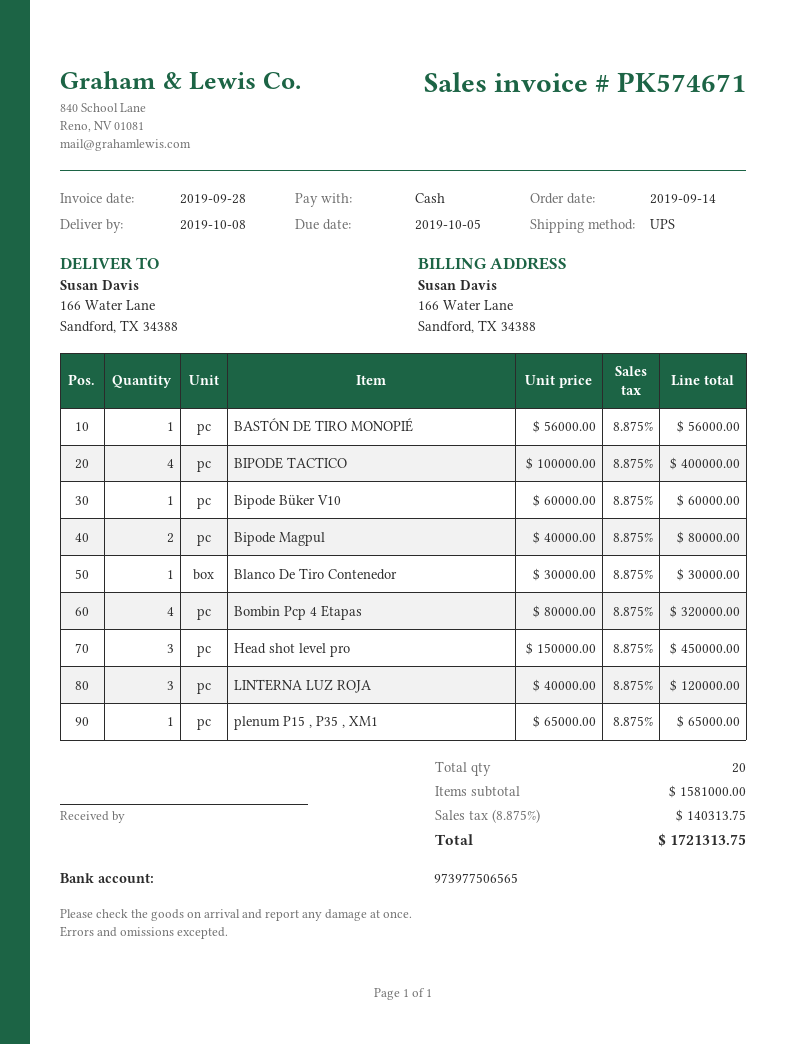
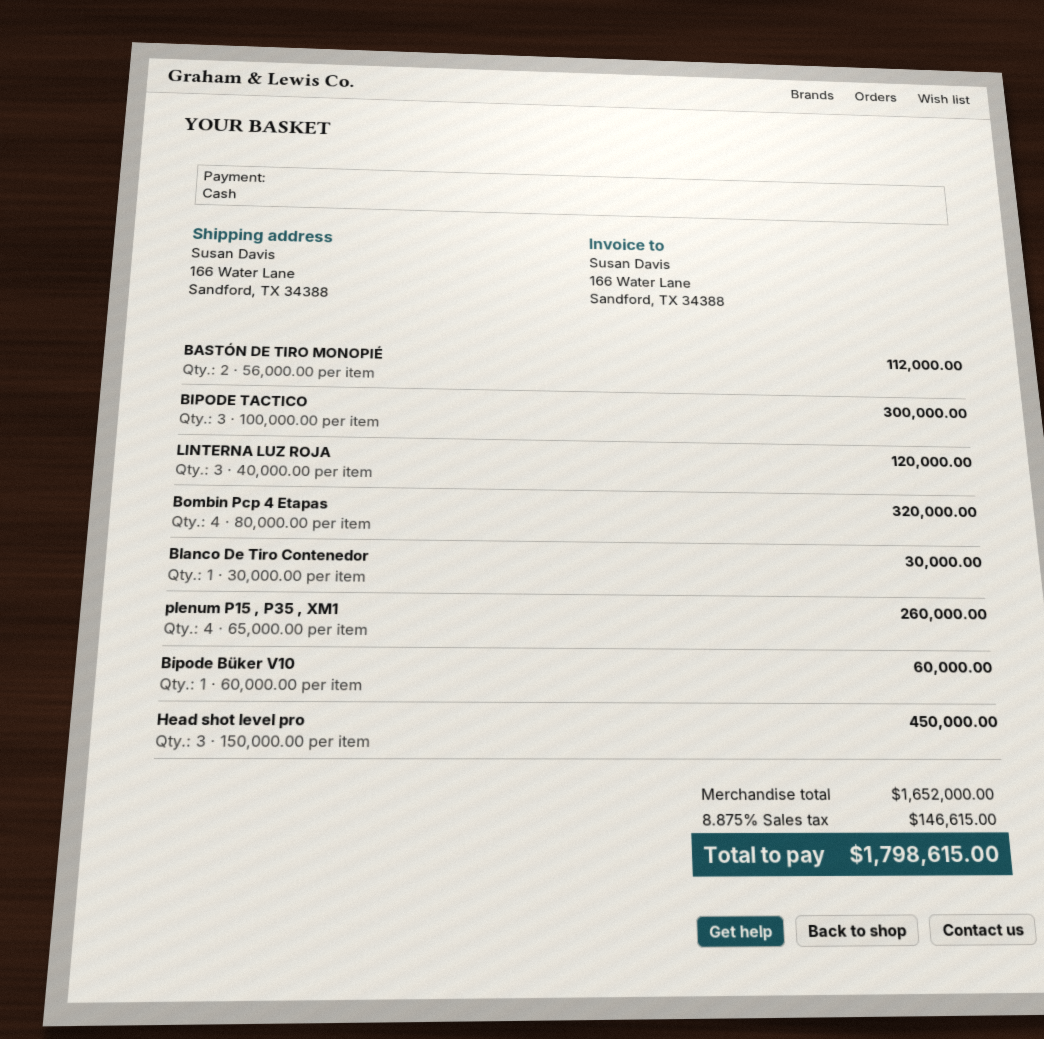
BASTÓN DE TIRO MONOPIÉ: 1 x 56000.00 = 56000.00 -> 2 x 56000.00 = 112000.00
BIPODE TACTICO: 4 x 100000.00 = 400000.00 -> 3 x 100000.00 = 300000.00
Bipode Magpul: 2 x 40000.00 = 80000.00 -> none
plenum P15 , P35 , XM1: 1 x 65000.00 = 65000.00 -> 4 x 65000.00 = 260000.00
subtotal: 1581000.00 -> 1652000.00
tax: 8.875% = 140313.75 -> 8.875% = 146615.00
total: 1721313.75 -> 1798615.00

